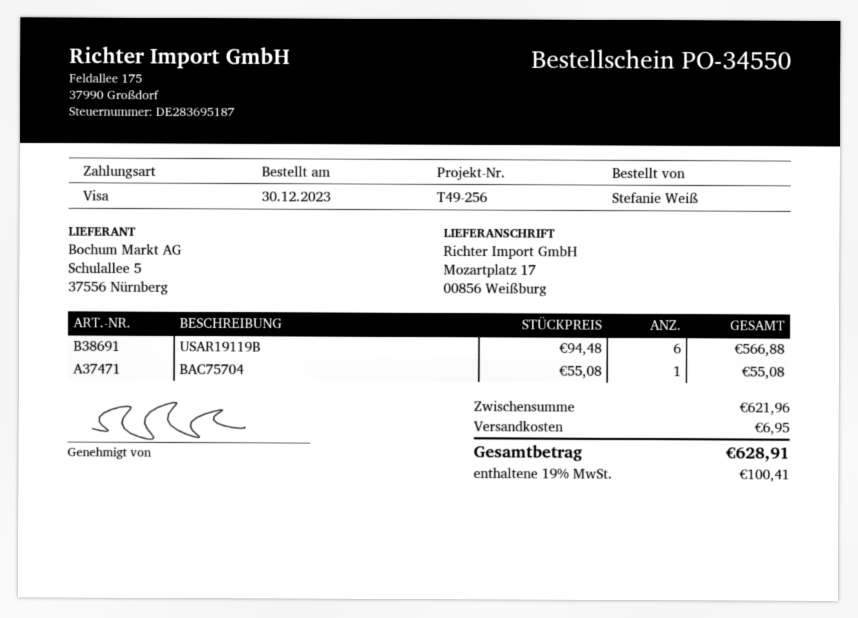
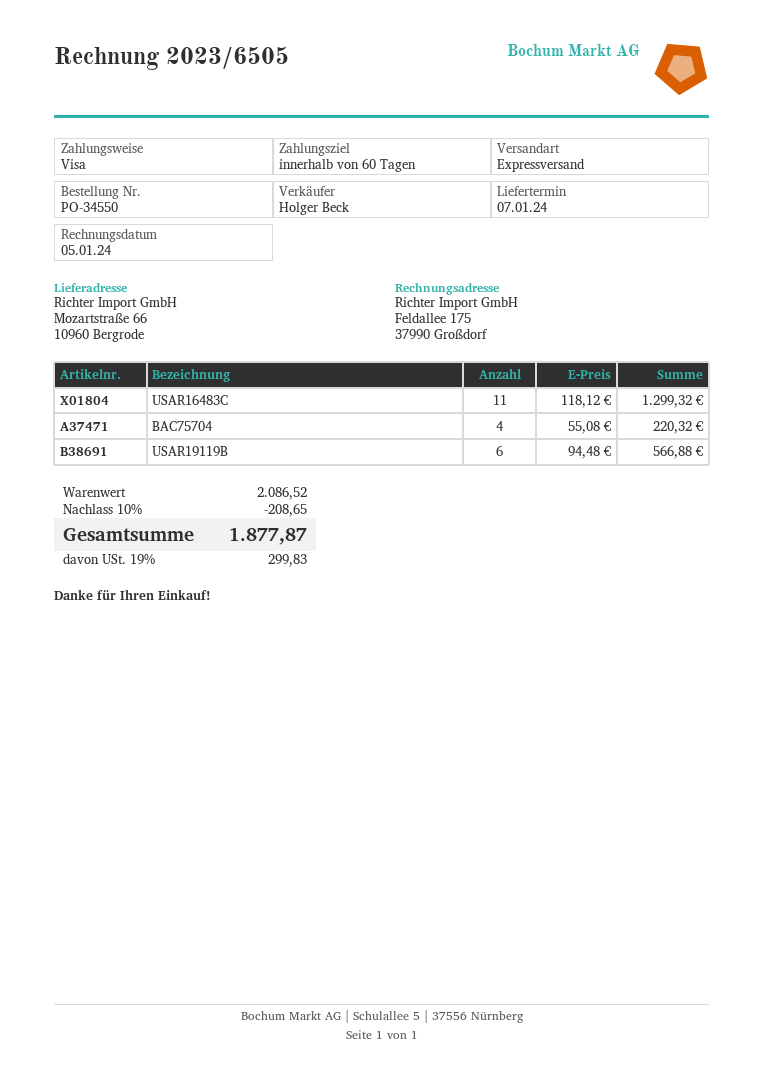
ship to: Mozartplatz 17, 00856 Weißburg -> Mozartstraße 66, 10960 Bergrode
BAC75704: 1 x 55.08 = 55.08 -> 4 x 55.08 = 220.32
USAR16483C: none -> 11 x 118.12 = 1299.32
subtotal: 621.96 -> 2086.52
discount: none -> 10% = 208.65
shipping: 6.95 -> none
tax: 19% = 100.41 -> 19% = 299.83
total: 628.91 -> 1877.87

